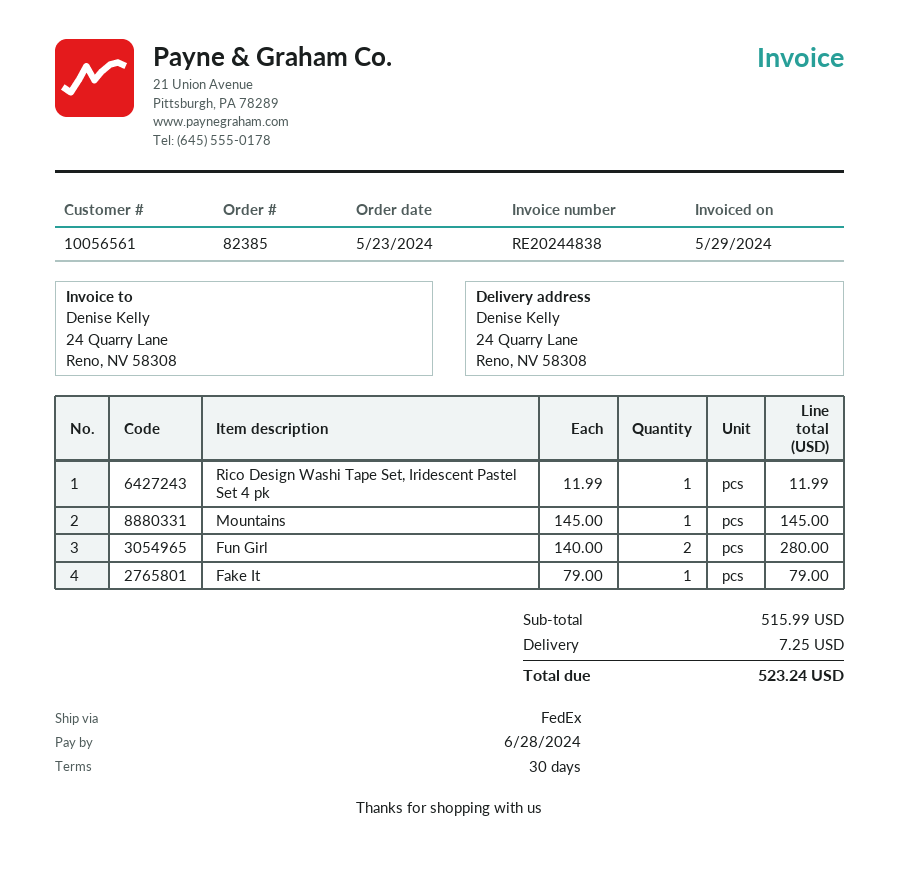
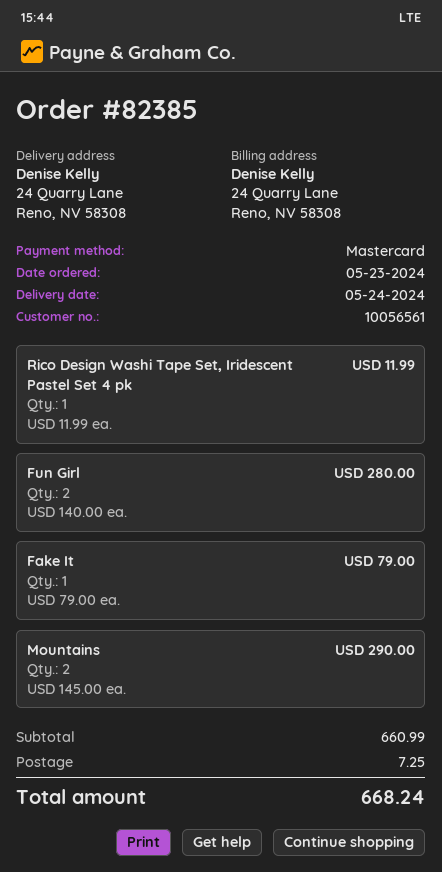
Mountains: 1 x 145.00 = 145.00 -> 2 x 145.00 = 290.00
subtotal: 515.99 -> 660.99
total: 523.24 -> 668.24

